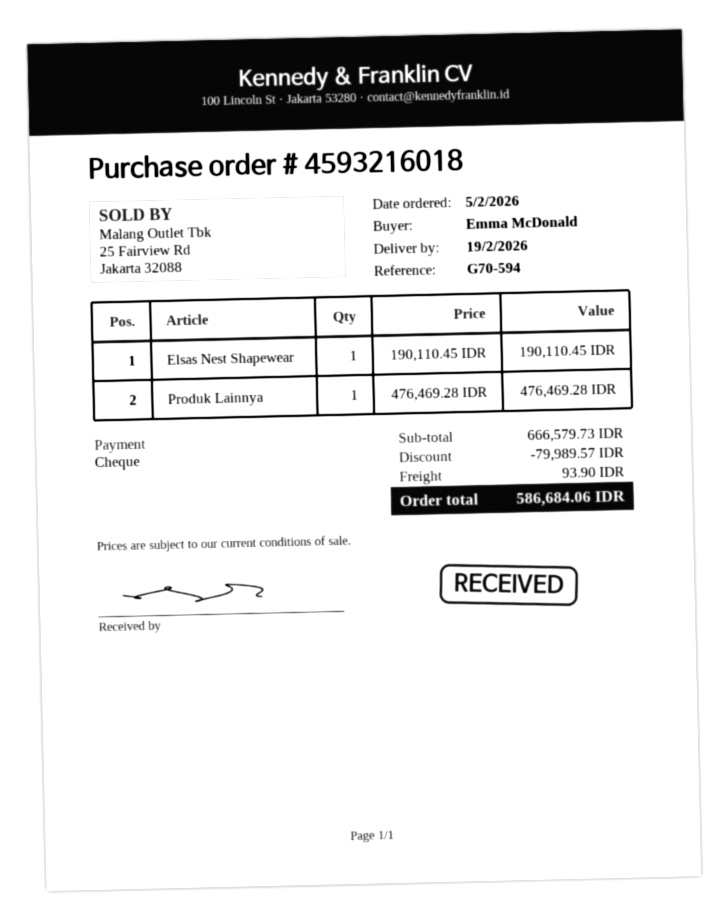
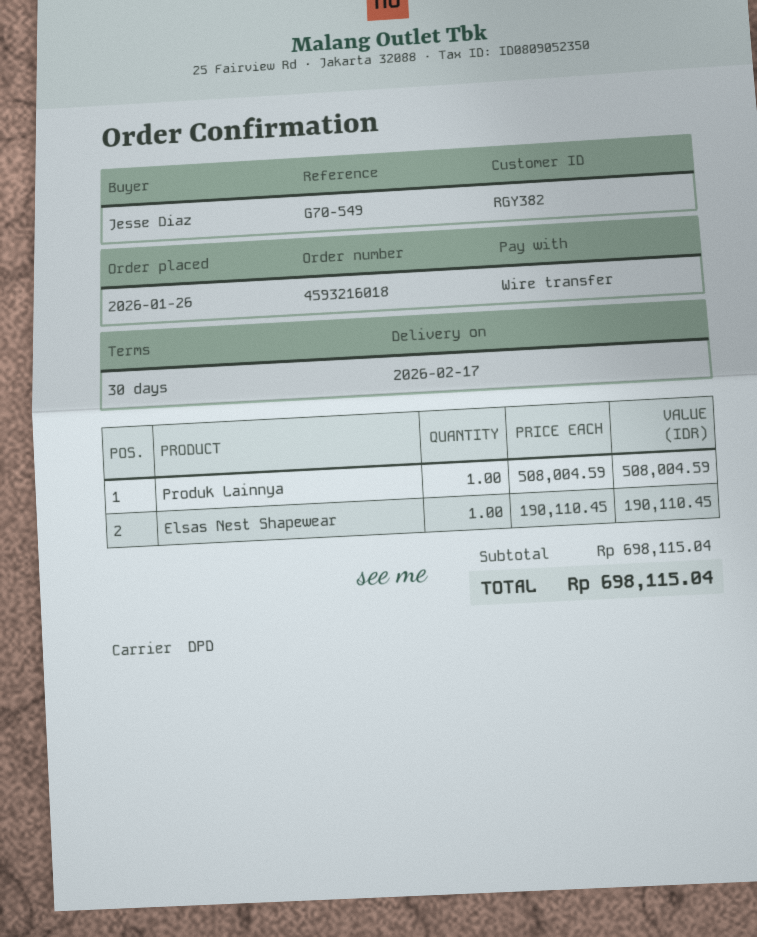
order date: 2026-02-05 -> 2026-01-26
delivery date: 2026-02-19 -> 2026-02-17
reference: G70-594 -> G70-549
ordered by: Emma McDonald -> Jesse Diaz
payment method: cheque -> bank transfer
Produk Lainnya: 1 x 476469.28 = 476469.28 -> 1 x 508004.59 = 508004.59
subtotal: 666579.73 -> 698115.04
discount: 79989.57 -> none
shipping: 93.90 -> none
total: 586684.06 -> 698115.04

